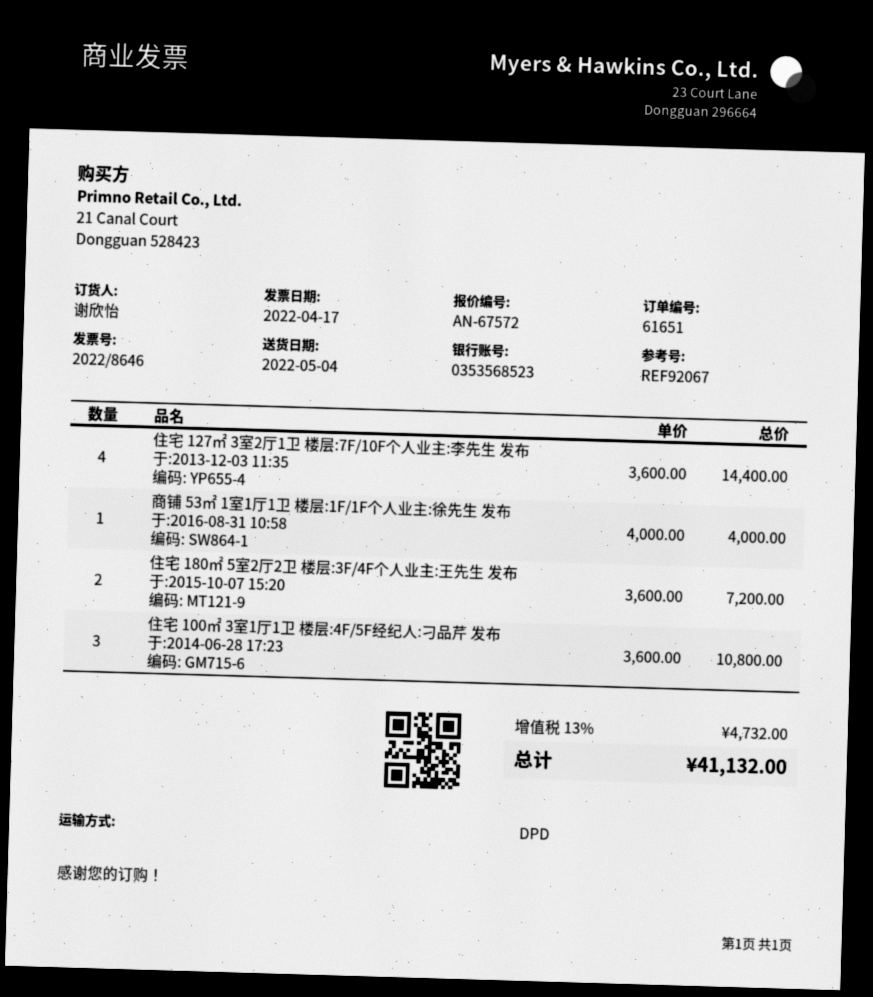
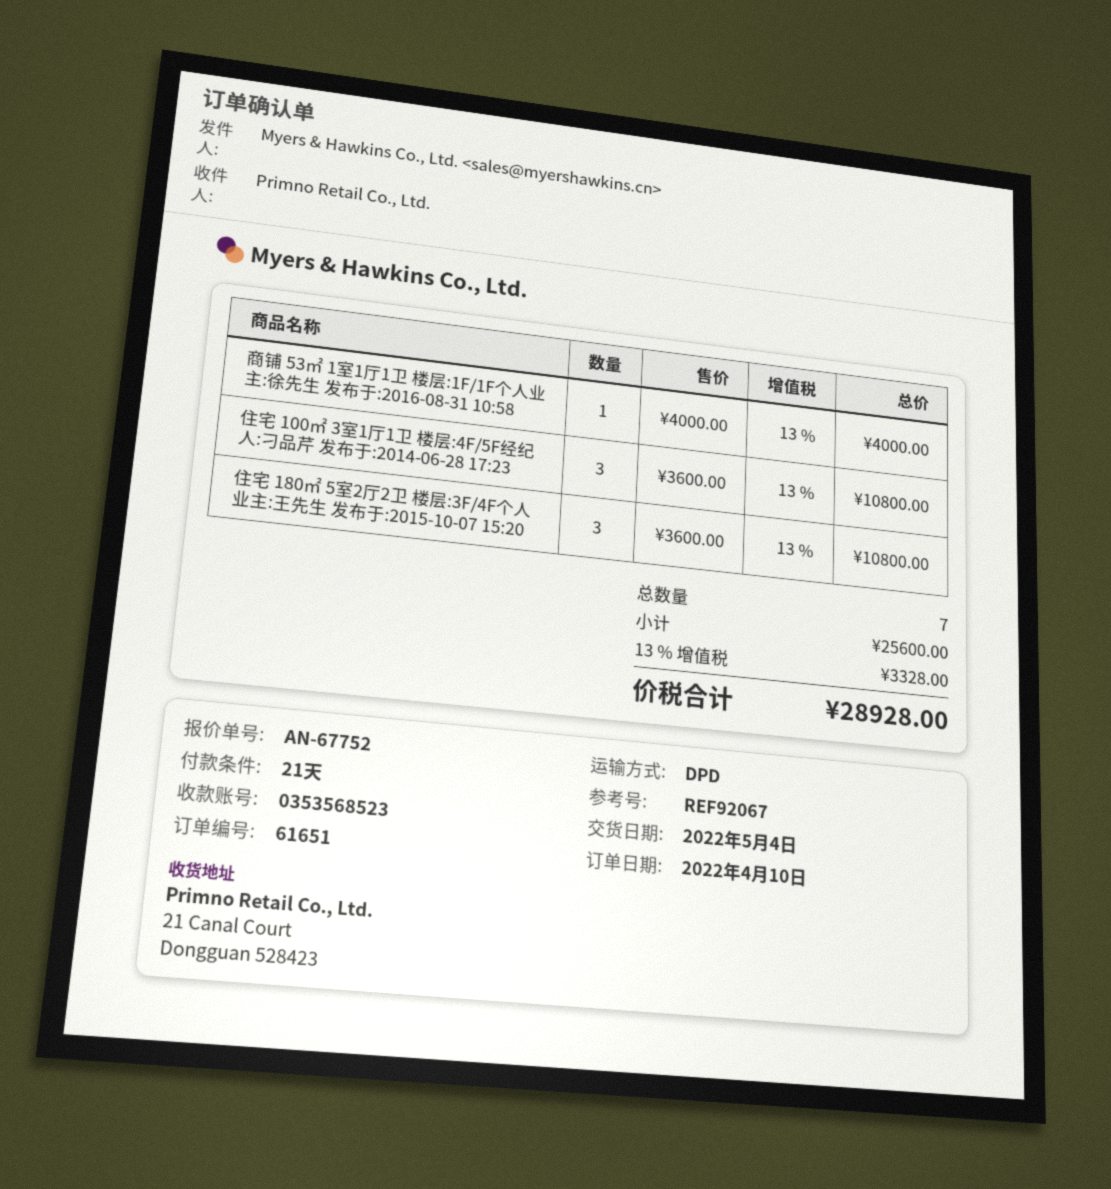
quote number: AN-67572 -> AN-67752
住宅 127㎡ 3室2厅1卫 楼层:7F/10F个人业主:李先生 发布于:2013-12-03 11:35: 4 x 3600.00 = 14400.00 -> none
住宅 180㎡ 5室2厅2卫 楼层:3F/4F个人业主:王先生 发布于:2015-10-07 15:20: 2 x 3600.00 = 7200.00 -> 3 x 3600.00 = 10800.00
tax: 13% = 4732.00 -> 13% = 3328.00
total: 41132.00 -> 28928.00

